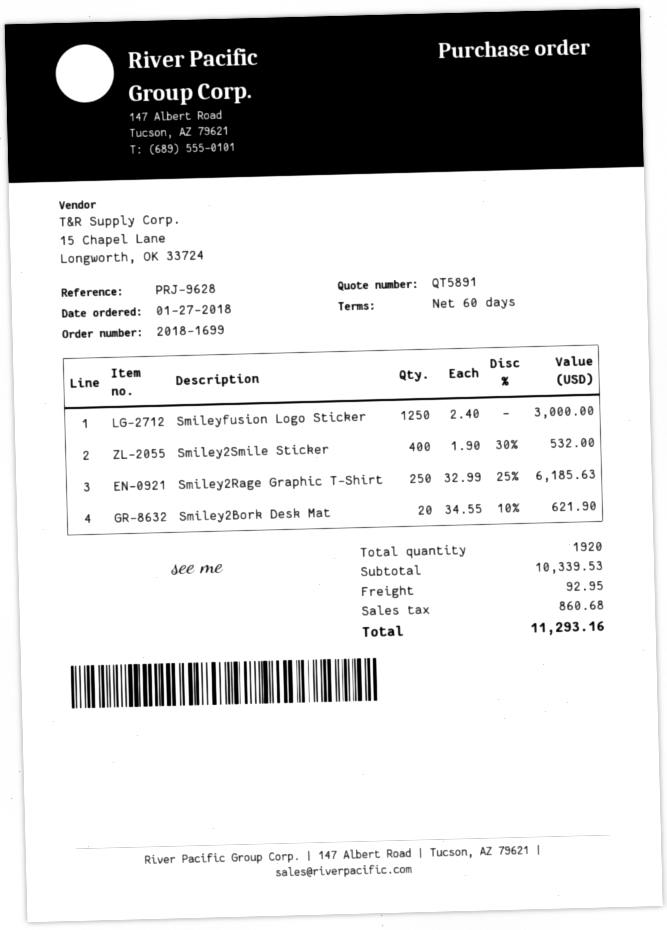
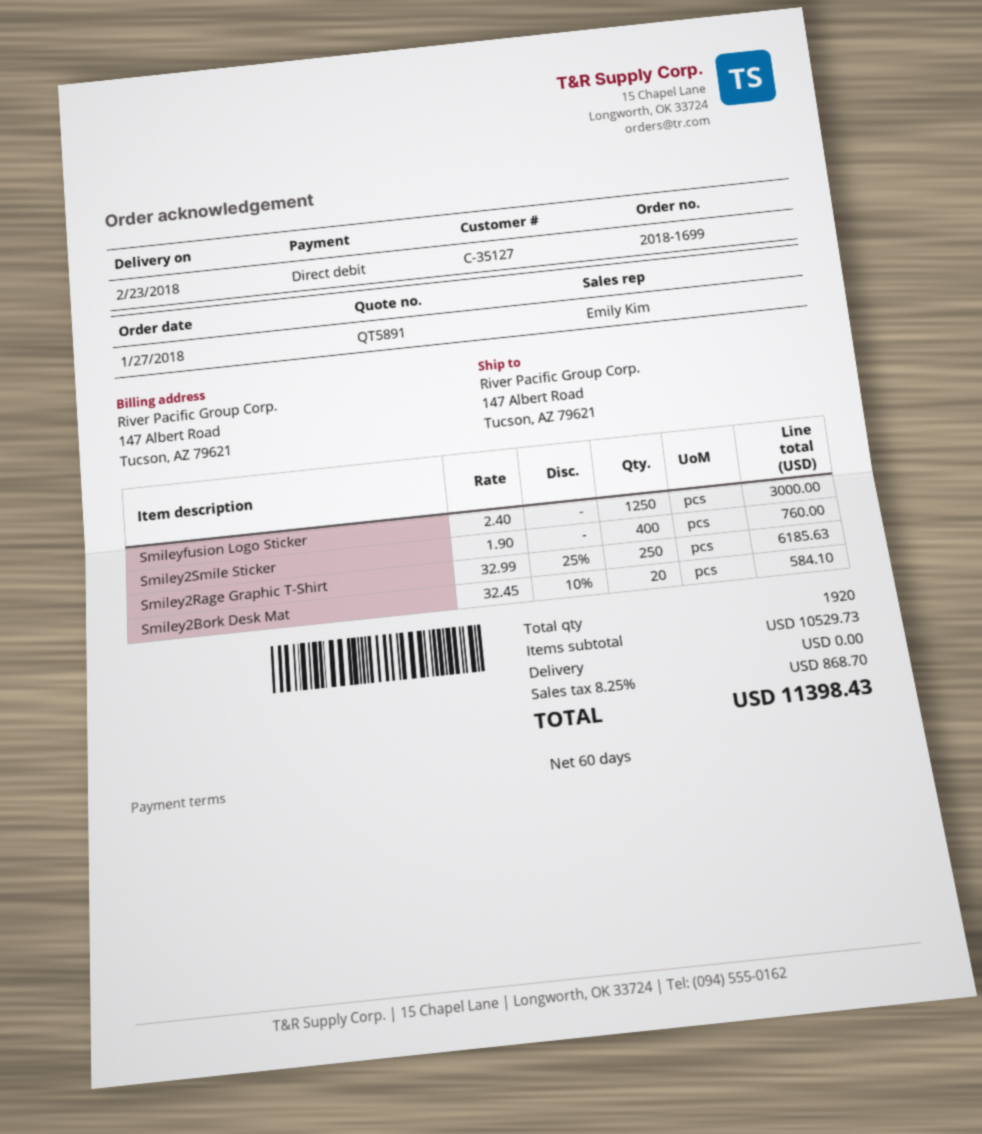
Smiley2Smile Sticker: 400 x 1.90 - 30% = 532.00 -> 400 x 1.90 = 760.00
Smiley2Bork Desk Mat: 20 x 34.55 - 10% = 621.90 -> 20 x 32.45 - 10% = 584.10
subtotal: 10339.53 -> 10529.73
shipping: 92.95 -> 0.00
tax: 860.68 -> 868.70
total: 11293.16 -> 11398.43

